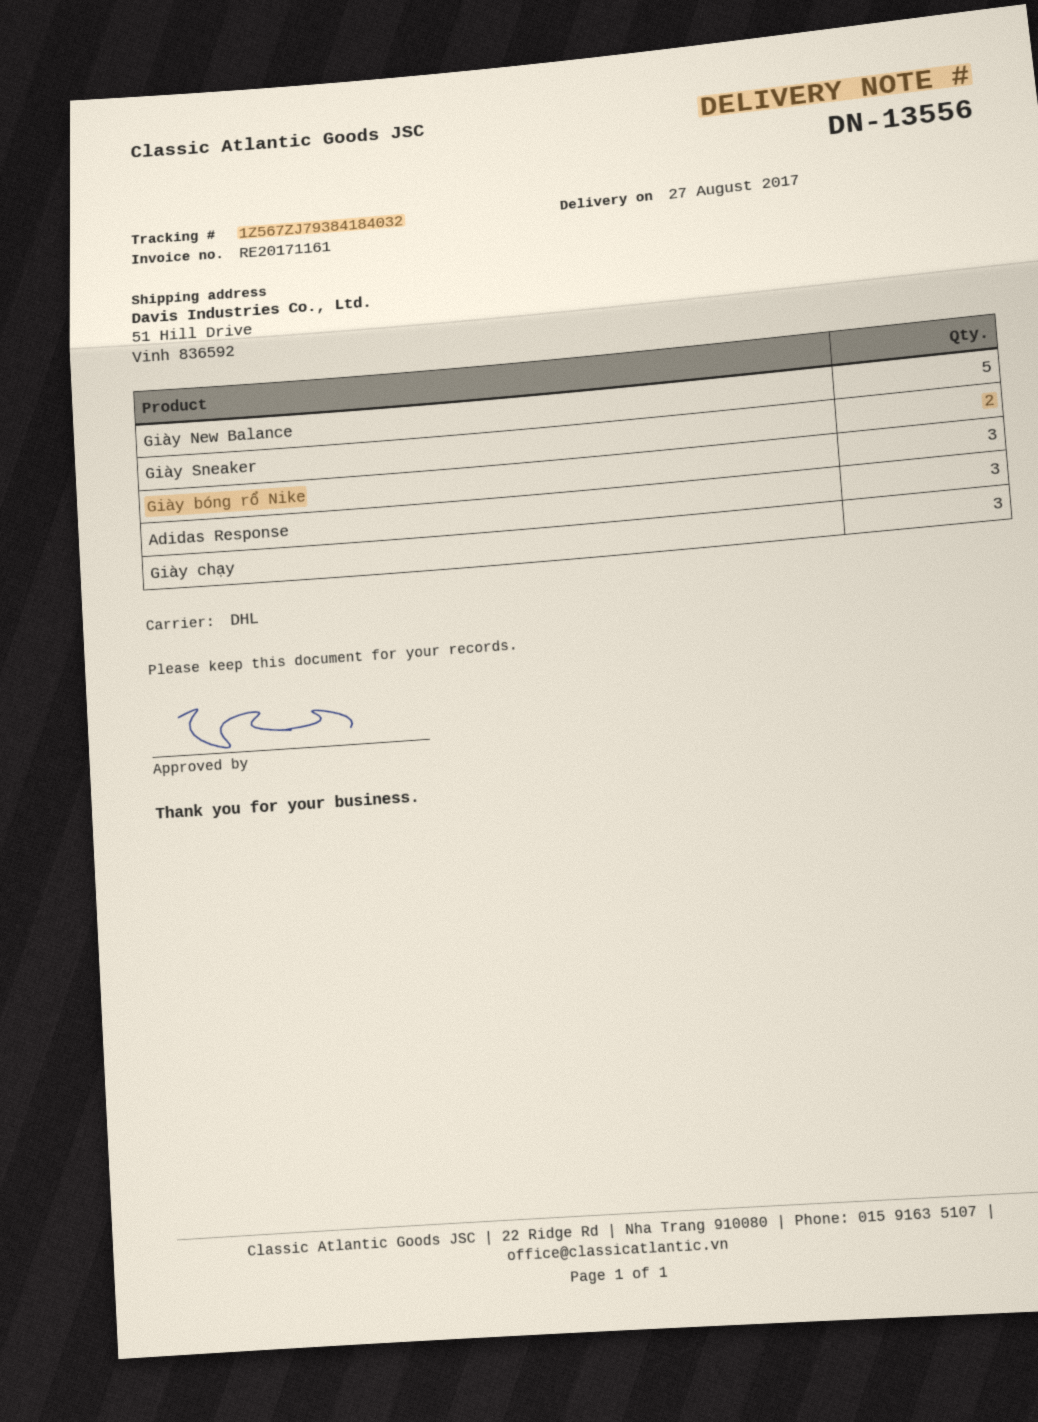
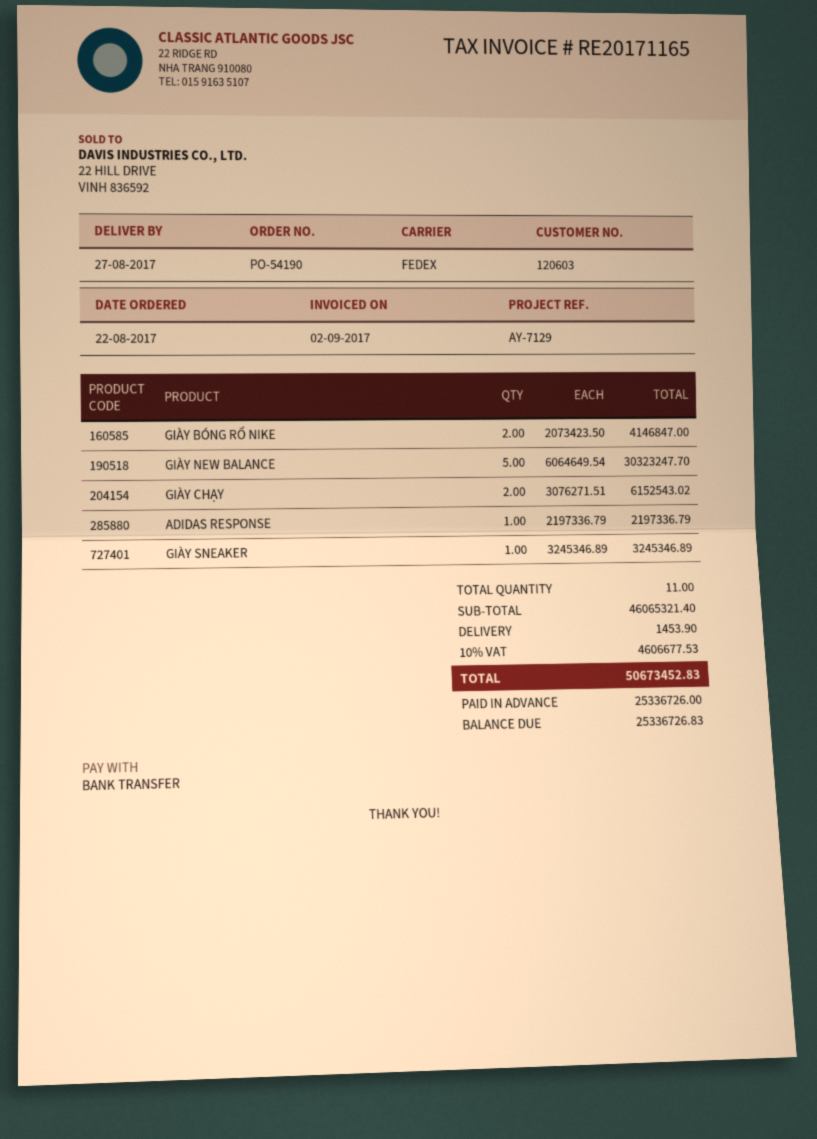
invoice number: RE20171161 -> RE20171165
shipping method: DHL -> FedEx
Giày Sneaker: 2 -> 1
Giày bóng rổ Nike: 3 -> 2
Adidas Response: 3 -> 1
Giày chạy: 3 -> 2

